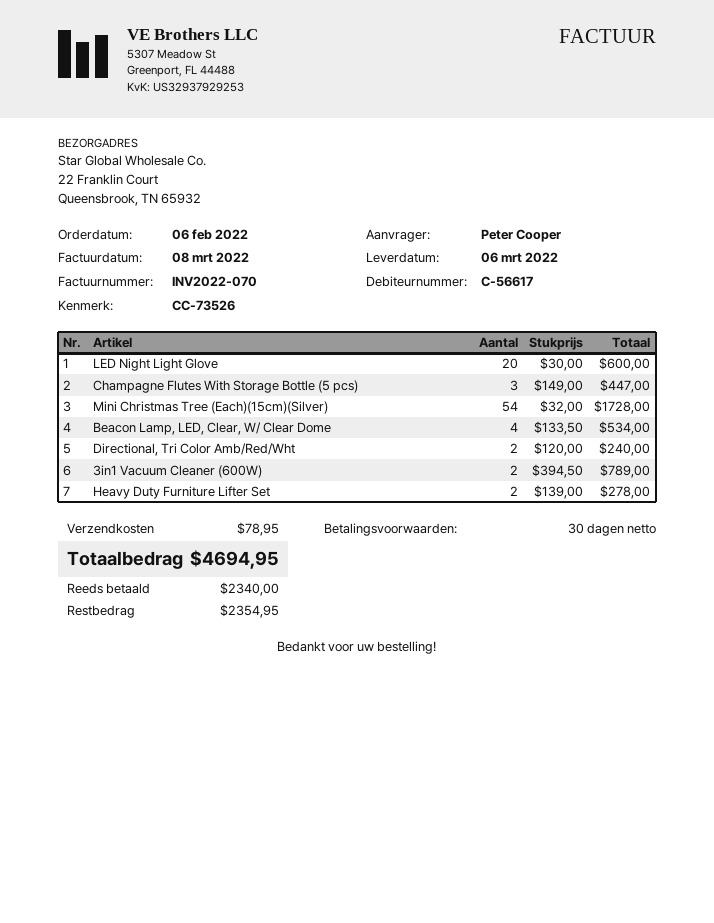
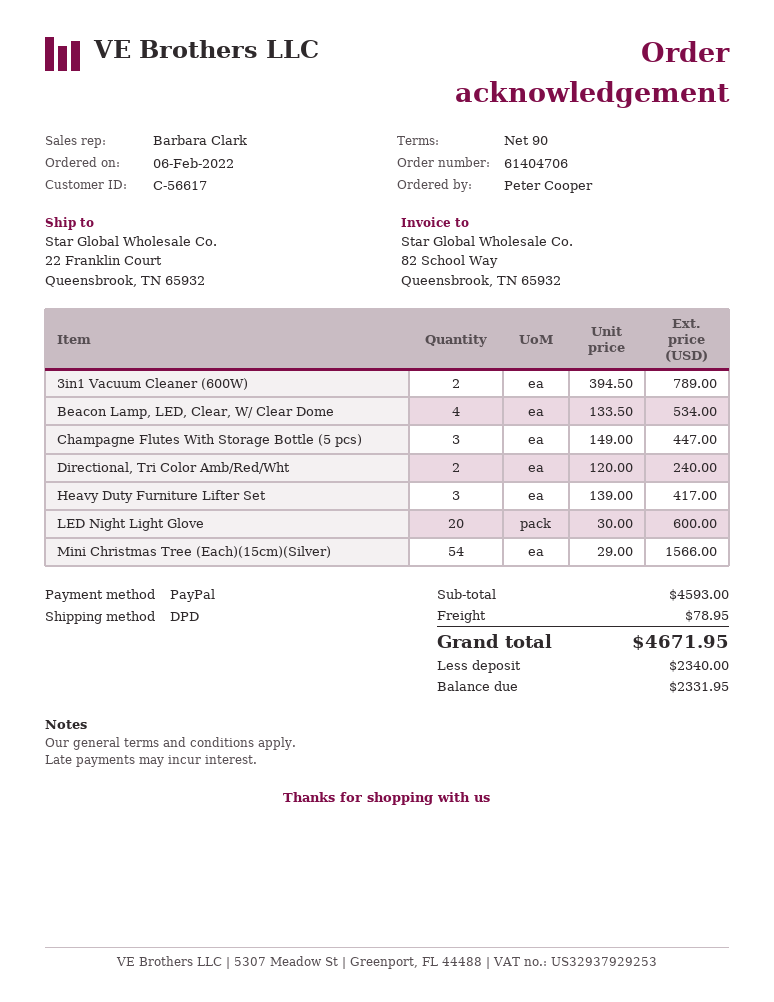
payment terms: 30 days -> 90 days
Mini Christmas Tree (Each)(15cm)(Silver): 54 x 32.00 = 1728.00 -> 54 x 29.00 = 1566.00
Heavy Duty Furniture Lifter Set: 2 x 139.00 = 278.00 -> 3 x 139.00 = 417.00
total: 4694.95 -> 4671.95
balance: 2354.95 -> 2331.95

